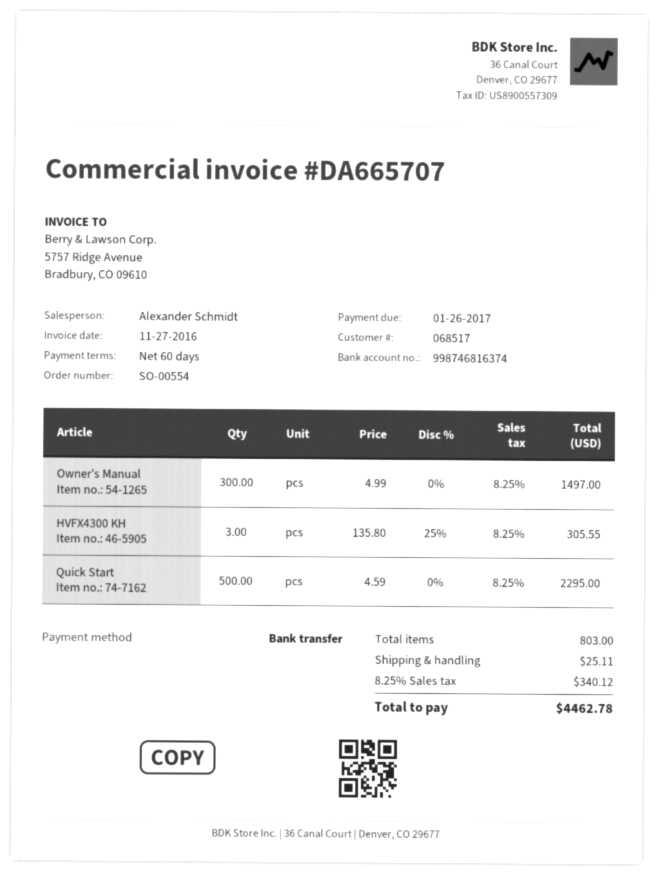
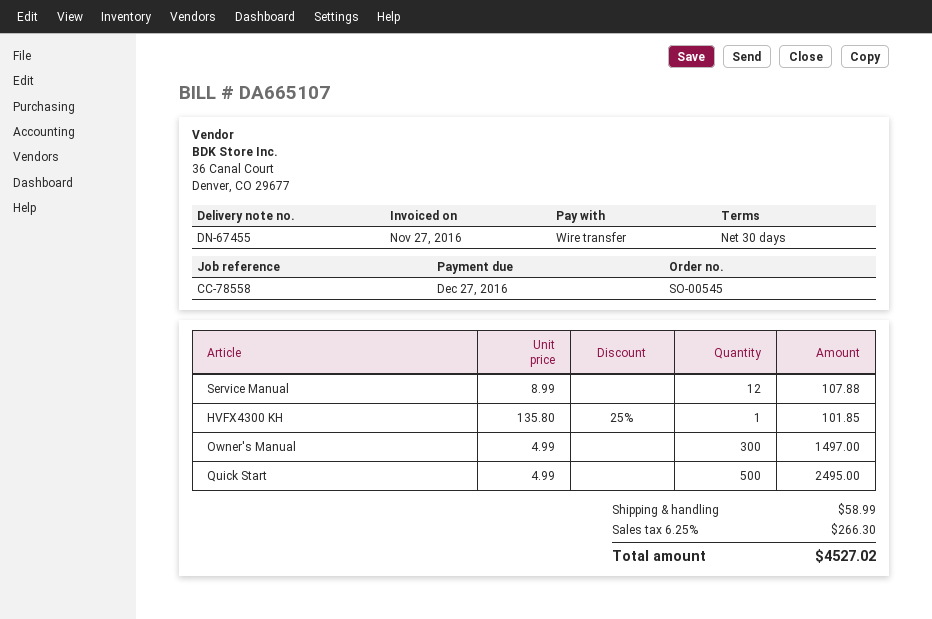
order number: SO-00554 -> SO-00545
invoice number: DA665707 -> DA665107
payment terms: 60 days -> 30 days
due date: 2017-01-26 -> 2016-12-27
HVFX4300 KH: 3 x 135.80 - 25% = 305.55 -> 1 x 135.80 - 25% = 101.85
Quick Start: 500 x 4.59 = 2295.00 -> 500 x 4.99 = 2495.00
Service Manual: none -> 12 x 8.99 = 107.88
shipping: 25.11 -> 58.99
tax: 8.25% = 340.12 -> 6.25% = 266.30
total: 4462.78 -> 4527.02

